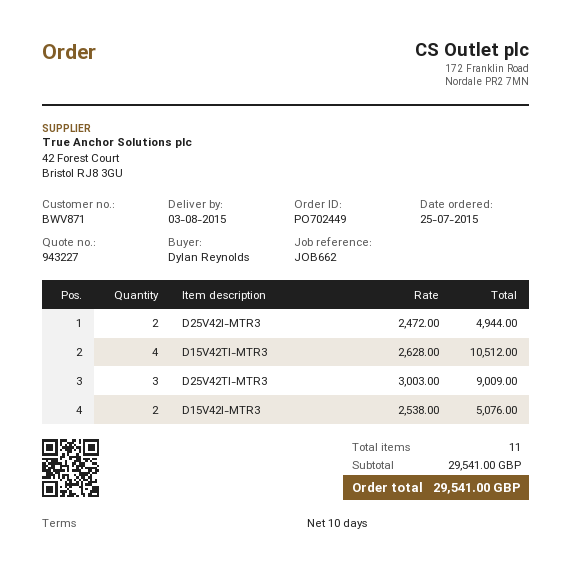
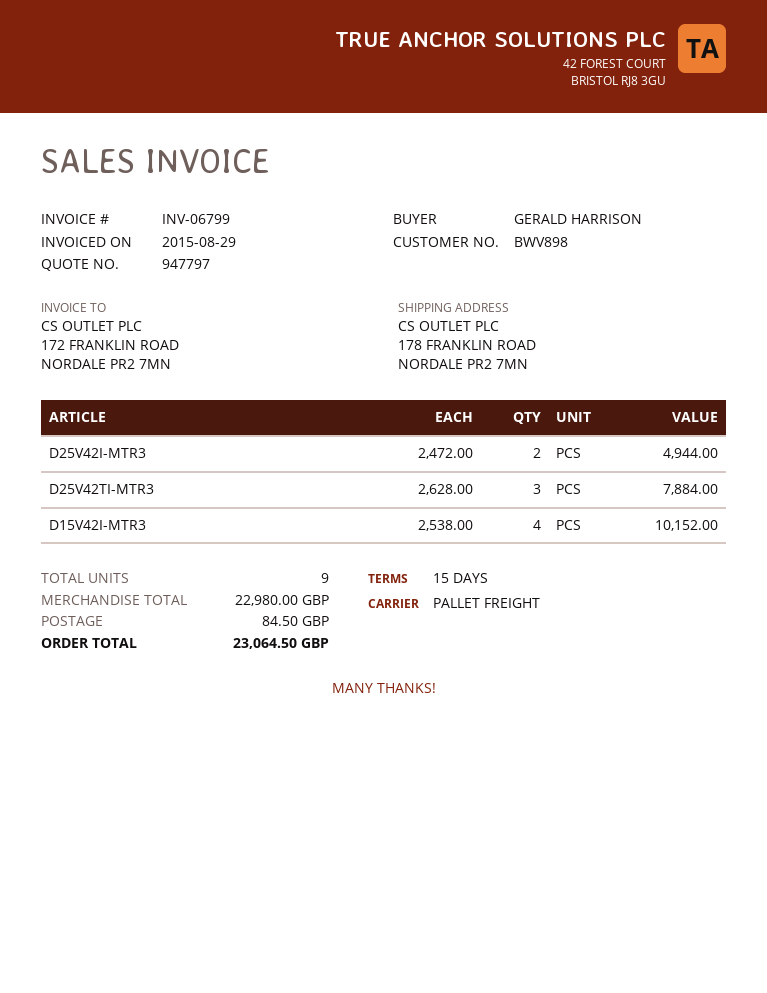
quote number: 943227 -> 947797
payment terms: 10 days -> 15 days
customer number: BWV871 -> BWV898
ordered by: Dylan Reynolds -> GERALD HARRISON
D15V42TI-MTR3: 4 x 2628.00 = 10512.00 -> none
D25V42TI-MTR3: 3 x 3003.00 = 9009.00 -> 3 x 2628.00 = 7884.00
D15V42I-MTR3: 2 x 2538.00 = 5076.00 -> 4 x 2538.00 = 10152.00
total quantity: 11 -> 9
subtotal: 29541.00 -> 22980.00
shipping: none -> 84.50
total: 29541.00 -> 23064.50

